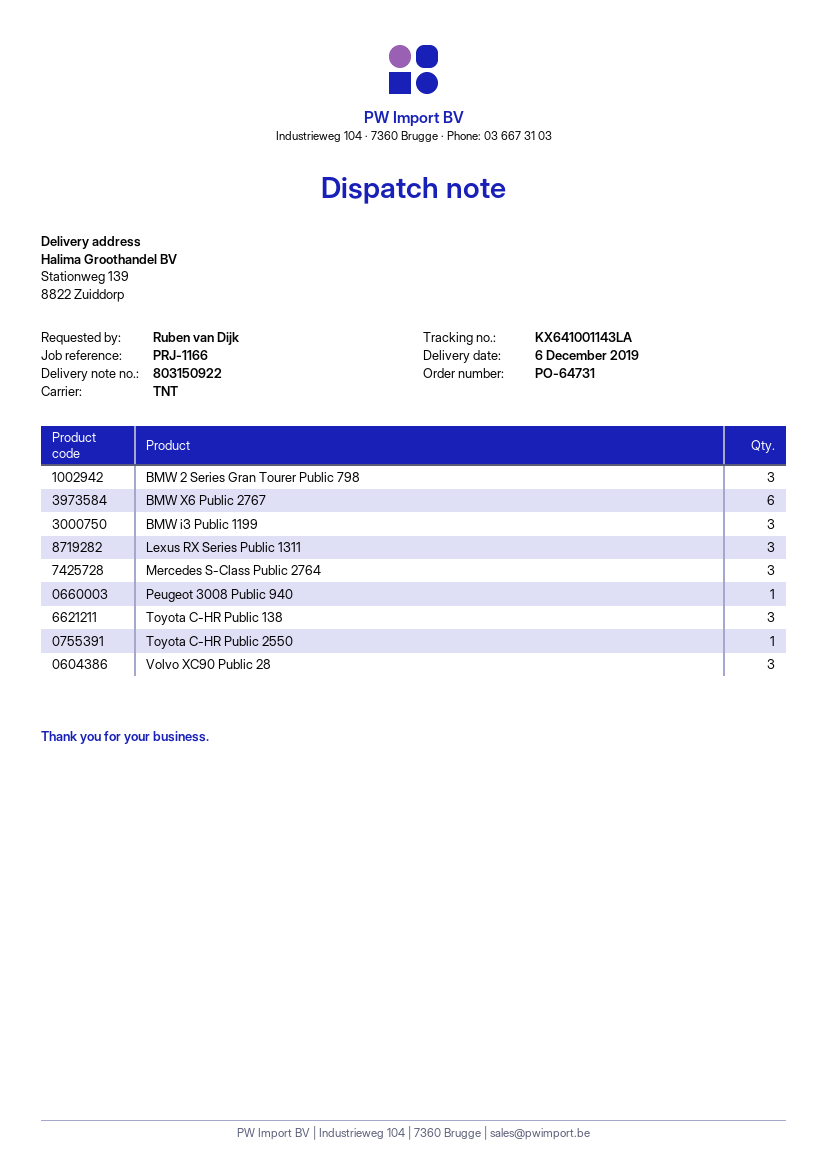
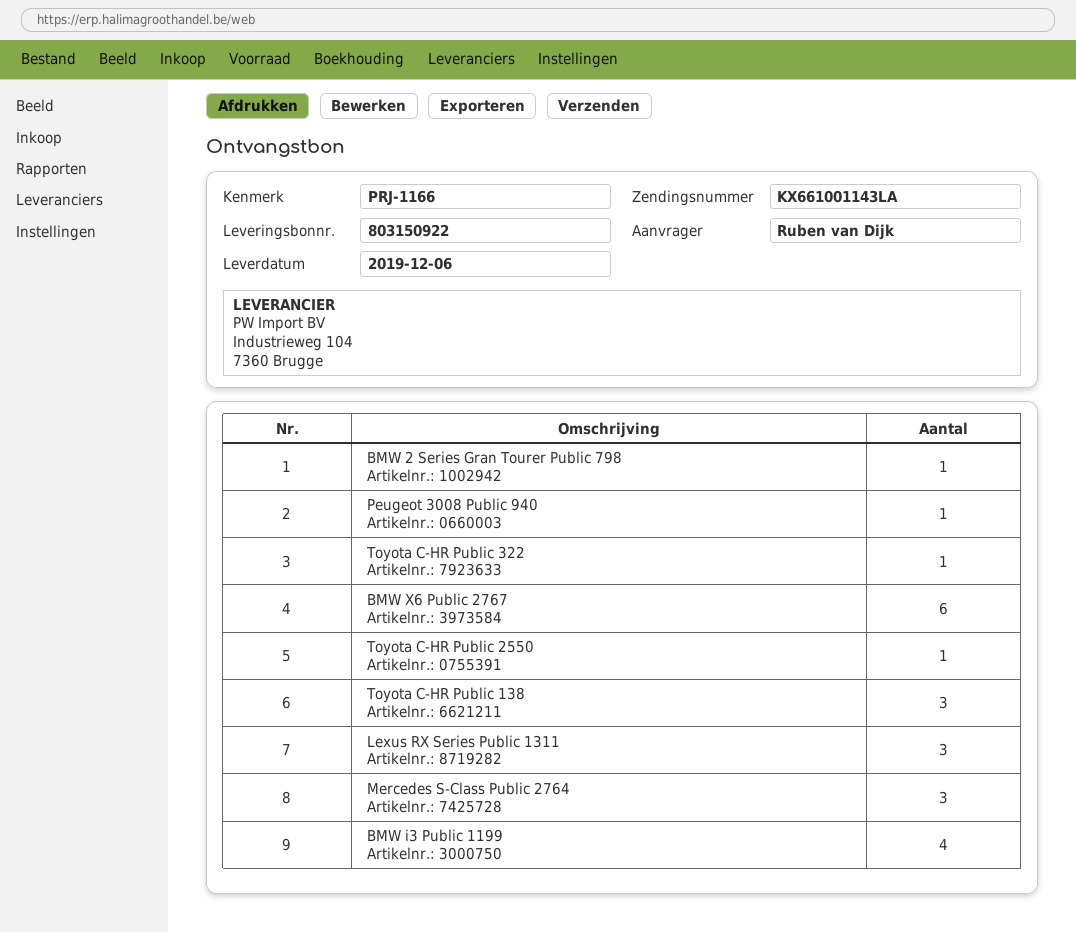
tracking number: KX641001143LA -> KX661001143LA
BMW 2 Series Gran Tourer Public 798: 3 -> 1
BMW i3 Public 1199: 3 -> 4
Volvo XC90 Public 28: 3 -> none
Toyota C-HR Public 322: none -> 1

